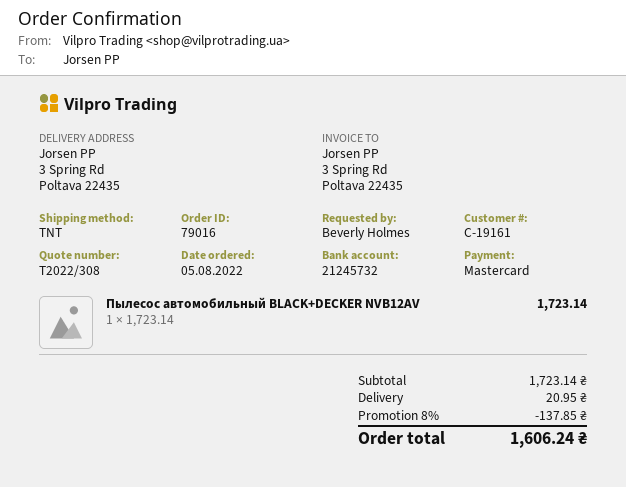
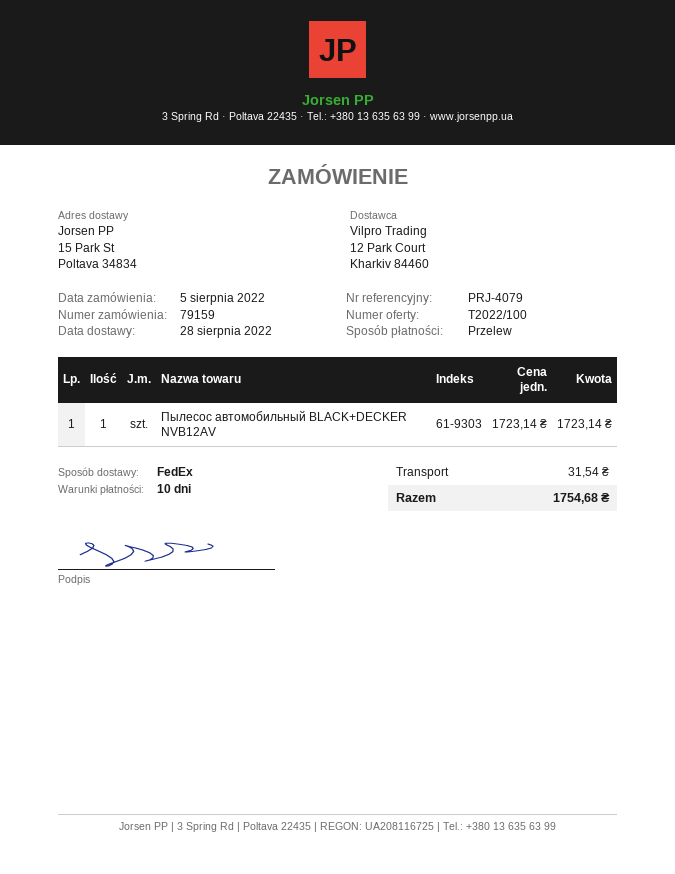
quote number: T2022/308 -> T2022/100
order number: 79016 -> 79159
payment method: Mastercard -> bank transfer
shipping method: TNT -> FedEx
ship to: 3 Spring Rd, Poltava 22435 -> 15 Park St, Poltava 34834
discount: 8% = 137.85 -> none
shipping: 20.95 -> 31.54
total: 1606.24 -> 1754.68

